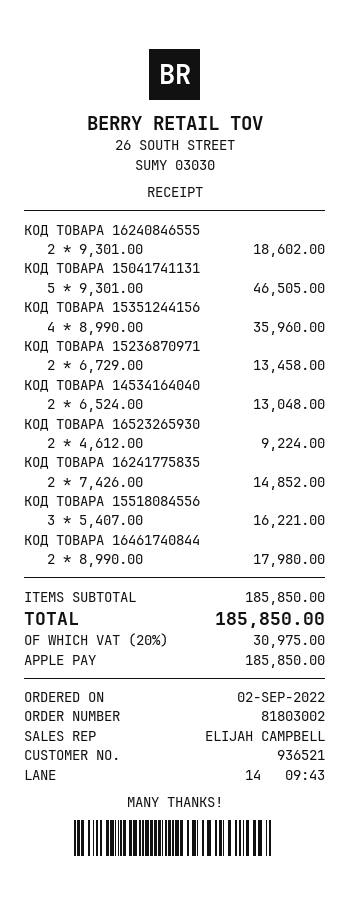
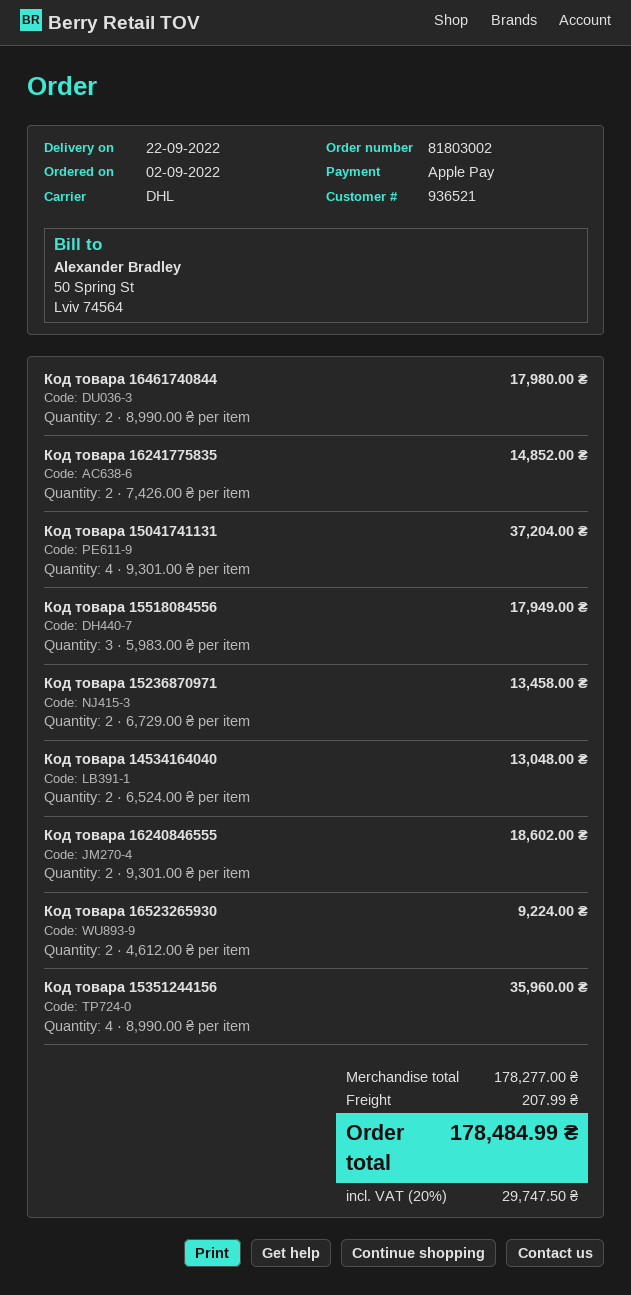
КОД ТОВАРА 15041741131: 5 x 9301.00 = 46505.00 -> 4 x 9301.00 = 37204.00
КОД ТОВАРА 15518084556: 3 x 5407.00 = 16221.00 -> 3 x 5983.00 = 17949.00
subtotal: 185850.00 -> 178277.00
shipping: none -> 207.99
tax: 20% = 30975.00 -> 20% = 29747.50
total: 185850.00 -> 178484.99

